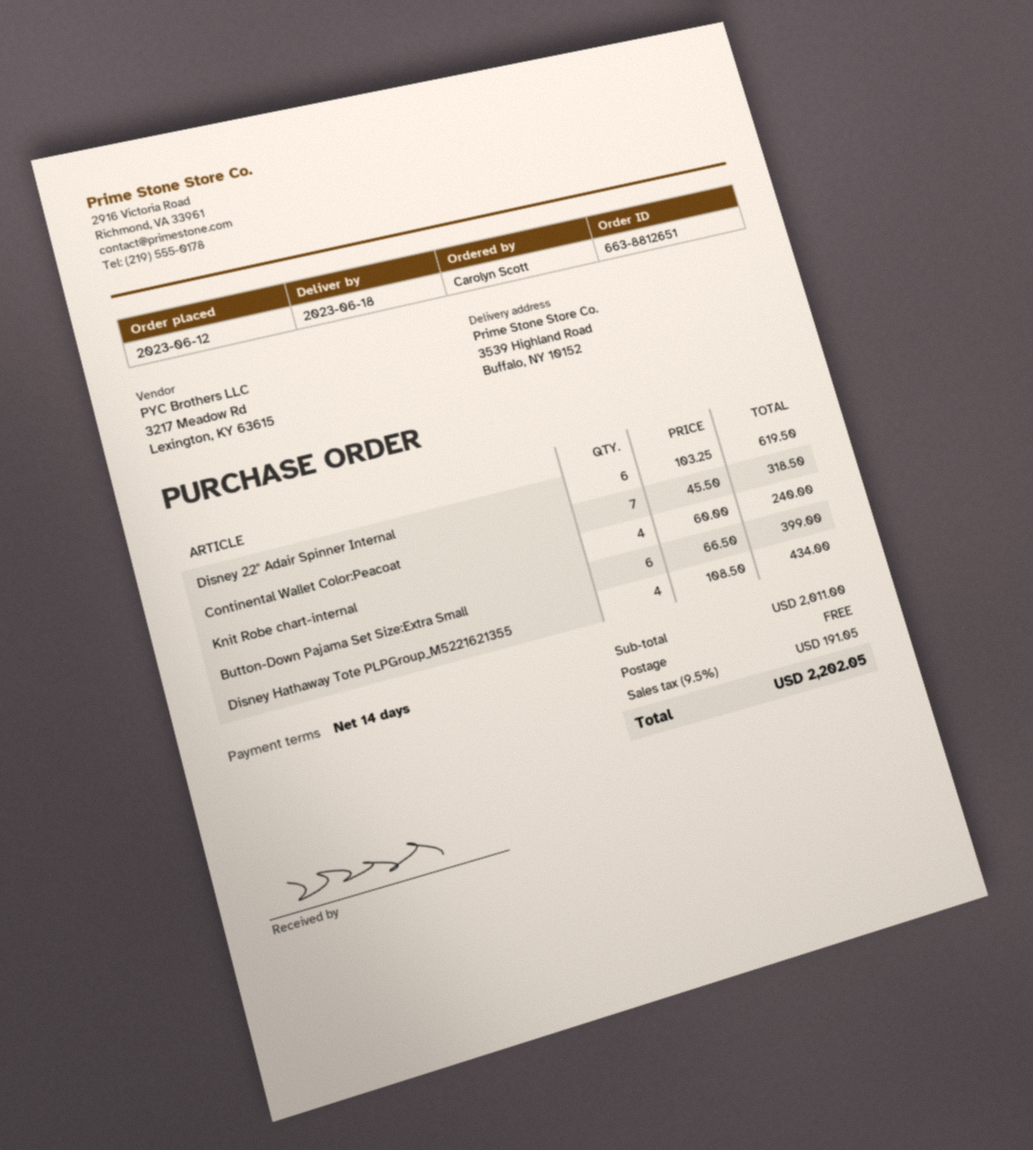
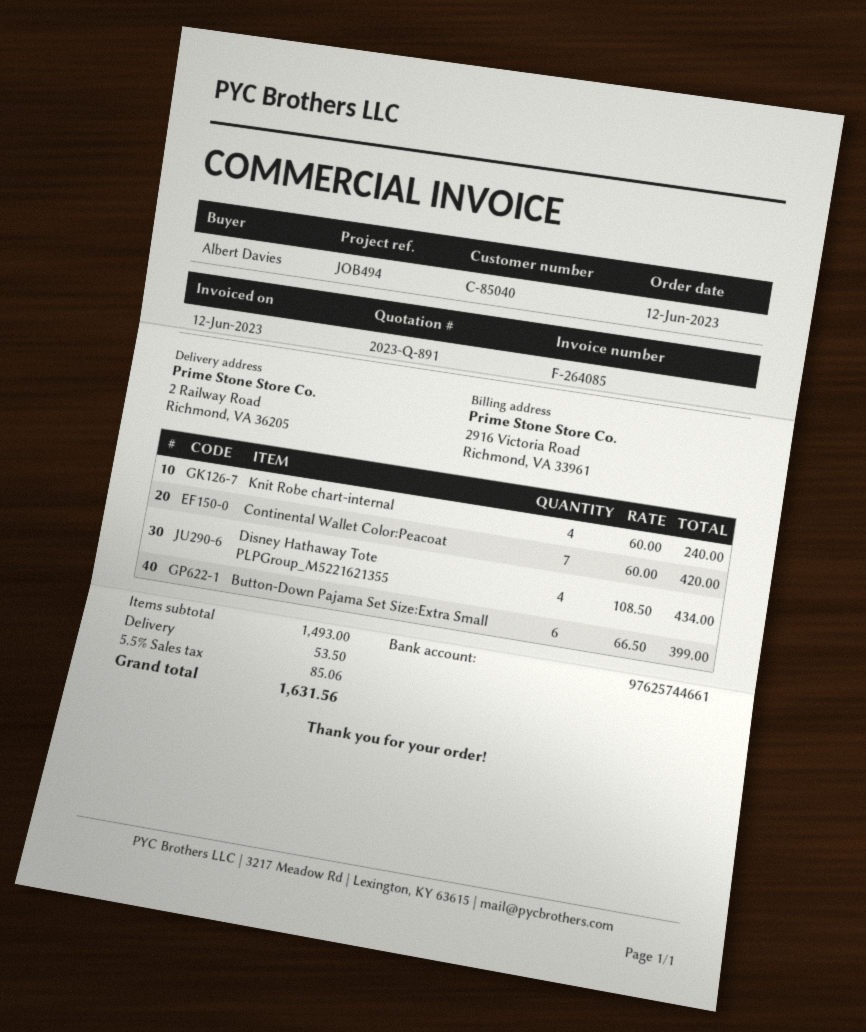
ordered by: Carolyn Scott -> Albert Davies
ship to: 3539 Highland Road, Buffalo, NY 10152 -> 2 Railway Road, Richmond, VA 36205
Disney 22" Adair Spinner Internal: 6 x 103.25 = 619.50 -> none
Continental Wallet Color:Peacoat: 7 x 45.50 = 318.50 -> 7 x 60.00 = 420.00
subtotal: 2011.00 -> 1493.00
shipping: 0.00 -> 53.50
tax: 9.5% = 191.05 -> 5.5% = 85.06
total: 2202.05 -> 1631.56

